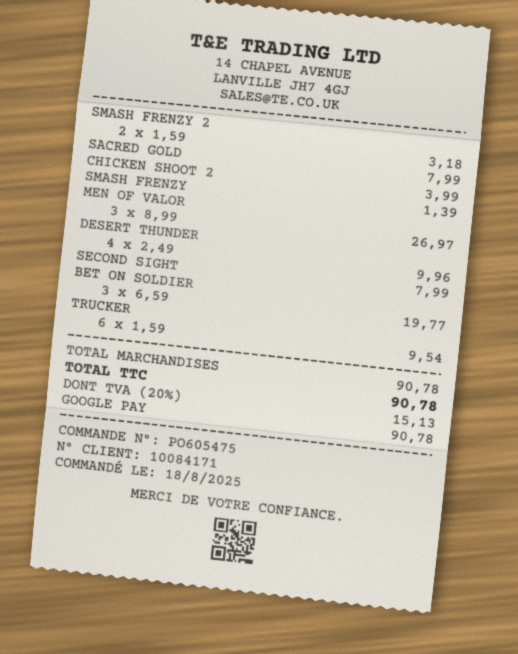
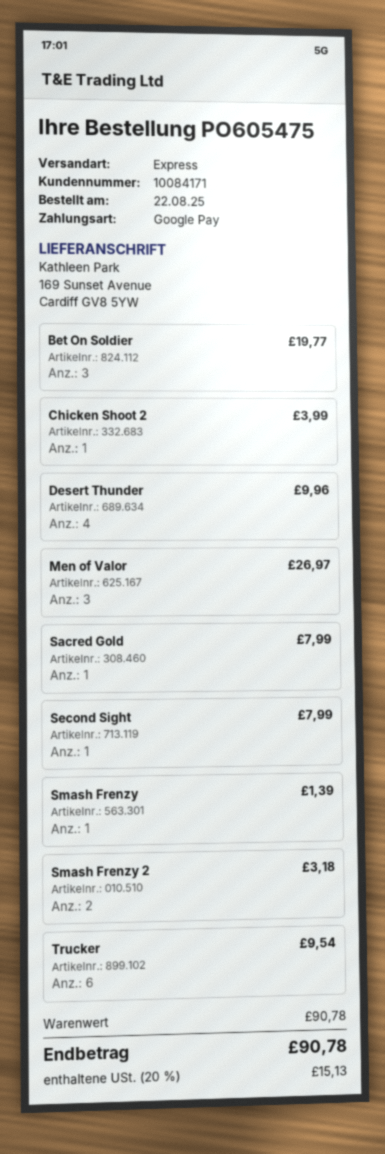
order date: 2025-08-18 -> 2025-08-22

